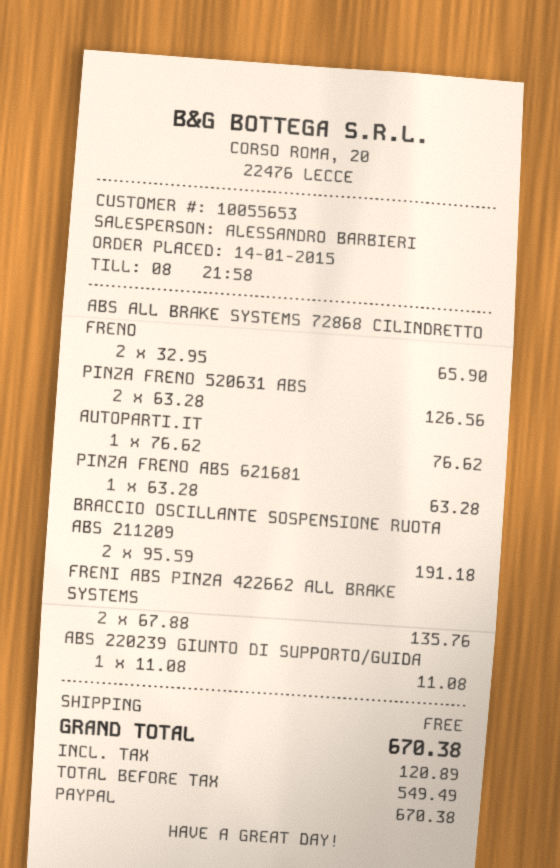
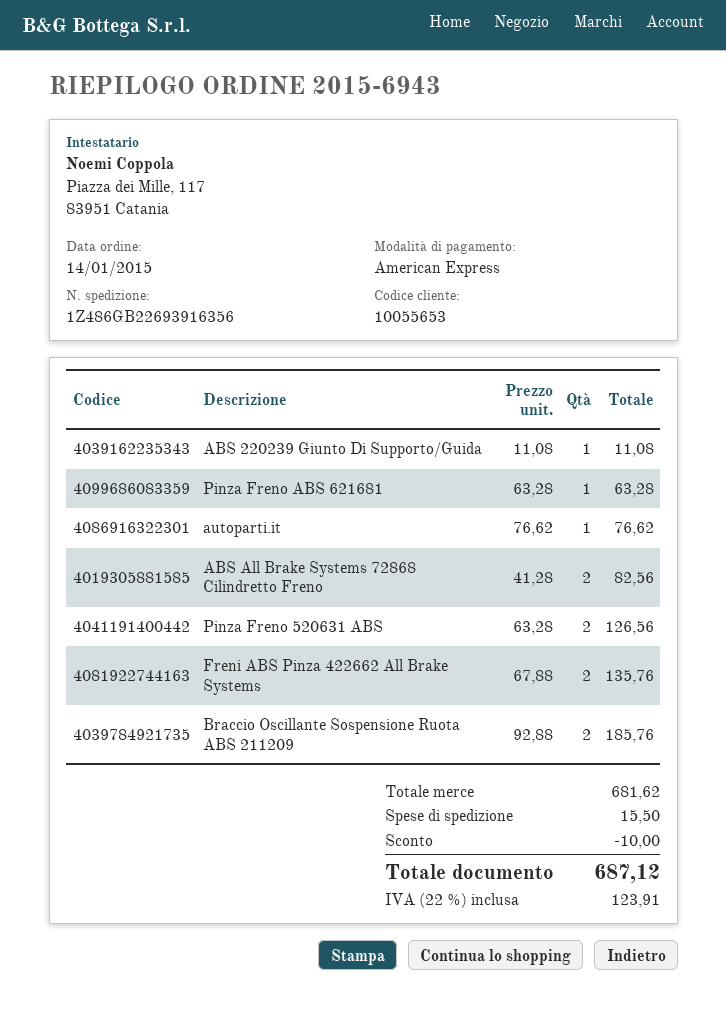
payment method: PayPal -> American Express
ABS ALL BRAKE SYSTEMS 72868 CILINDRETTO FRENO: 2 x 32.95 = 65.90 -> 2 x 41.28 = 82.56
BRACCIO OSCILLANTE SOSPENSIONE RUOTA ABS 211209: 2 x 95.59 = 191.18 -> 2 x 92.88 = 185.76
discount: none -> 10.00
shipping: 0.00 -> 15.50
tax: 120.89 -> 123.91
total: 670.38 -> 687.12

